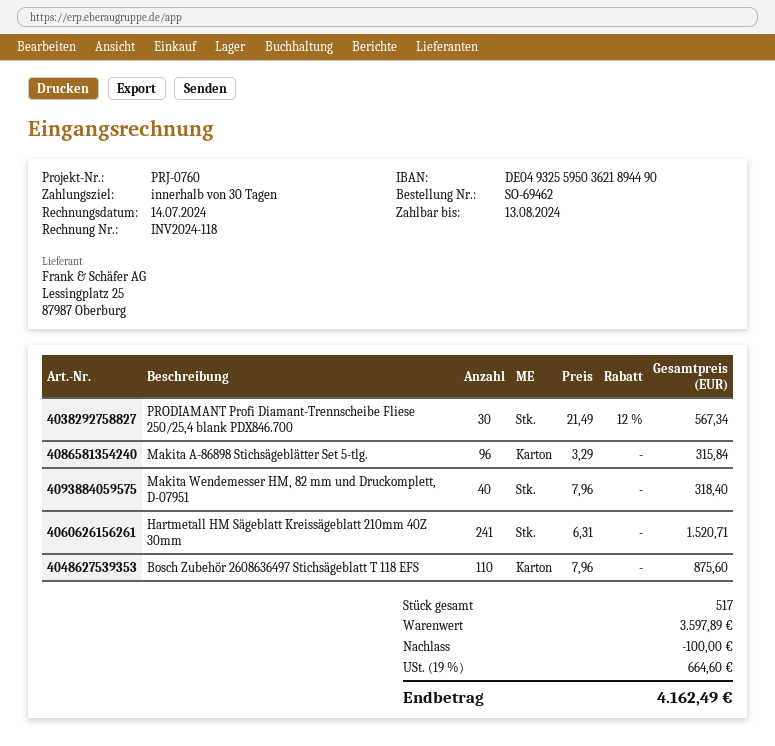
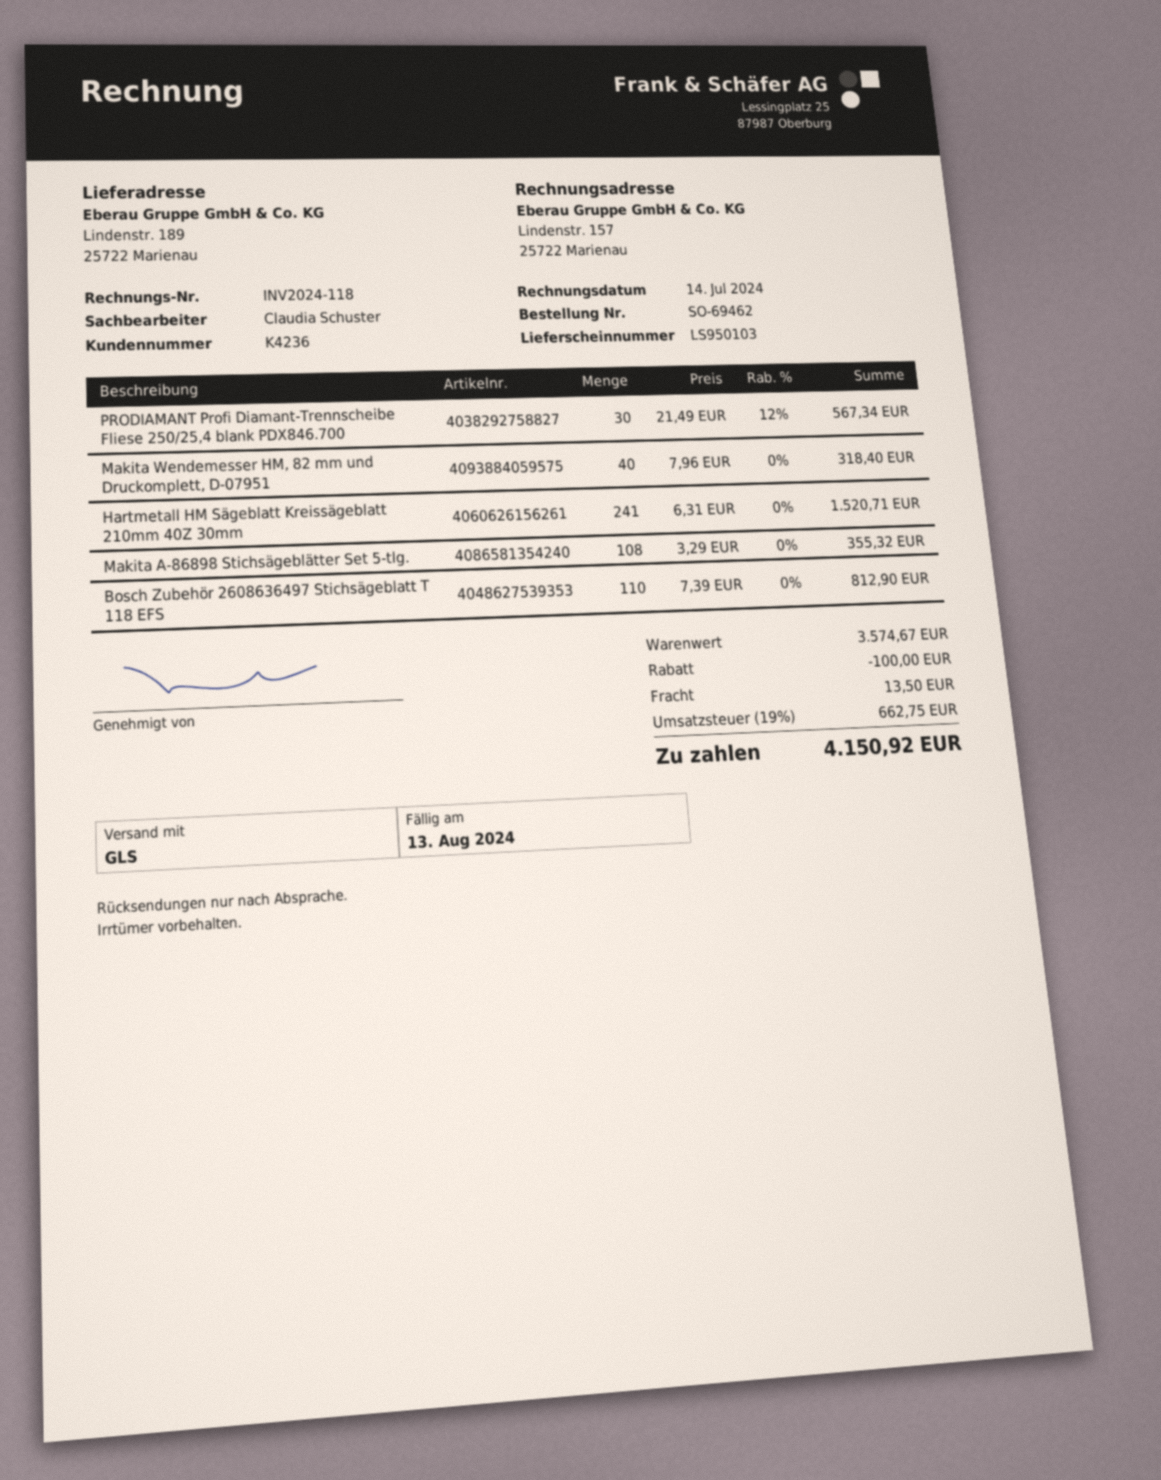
Makita A-86898 Stichsägeblätter Set 5-tlg.: 96 x 3.29 = 315.84 -> 108 x 3.29 = 355.32
Bosch Zubehör 2608636497 Stichsägeblatt T 118 EFS: 110 x 7.96 = 875.60 -> 110 x 7.39 = 812.90
subtotal: 3597.89 -> 3574.67
shipping: none -> 13.50
tax: 19% = 664.60 -> 19% = 662.75
total: 4162.49 -> 4150.92

